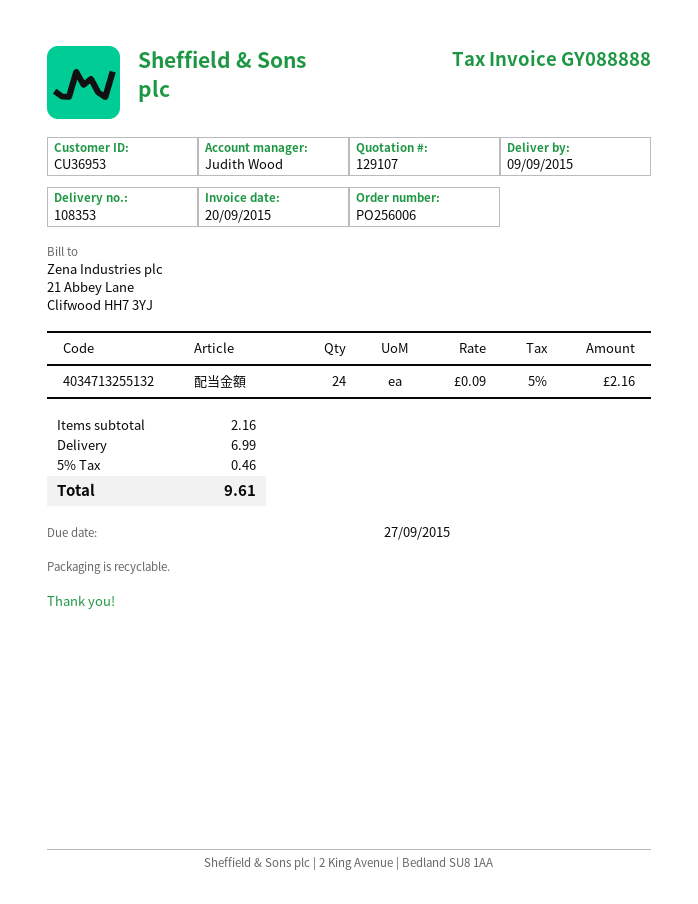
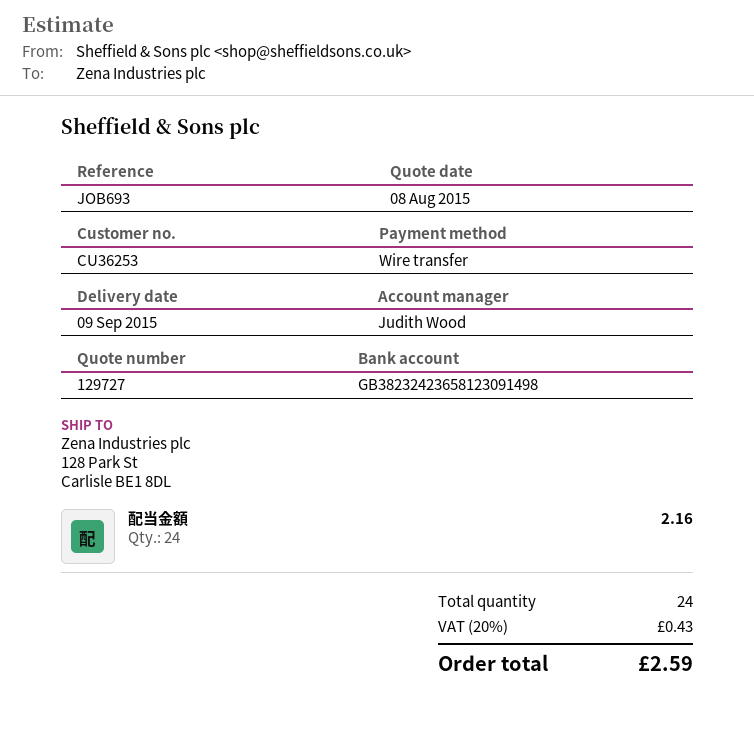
quote number: 129107 -> 129727
customer number: CU36953 -> CU36253
shipping: 6.99 -> none
tax: 5% = 0.46 -> 20% = 0.43
total: 9.61 -> 2.59

